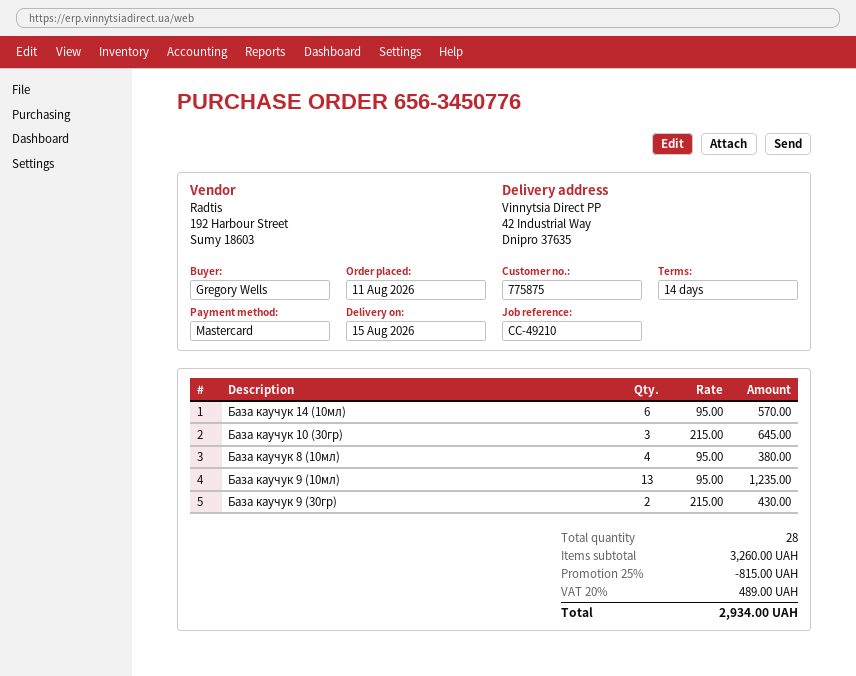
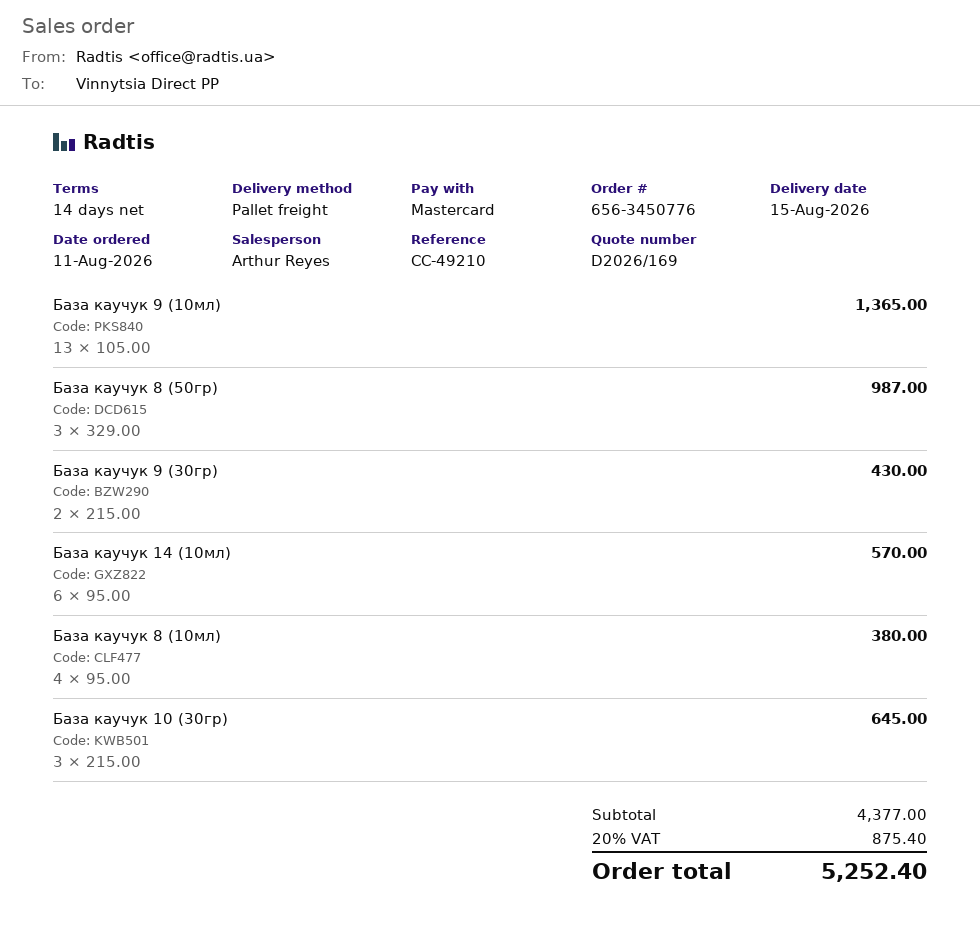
База каучук 9 (10мл): 13 x 95.00 = 1235.00 -> 13 x 105.00 = 1365.00
База каучук 8 (50гр): none -> 3 x 329.00 = 987.00
subtotal: 3260.00 -> 4377.00
discount: 25% = 815.00 -> none
tax: 20% = 489.00 -> 20% = 875.40
total: 2934.00 -> 5252.40

